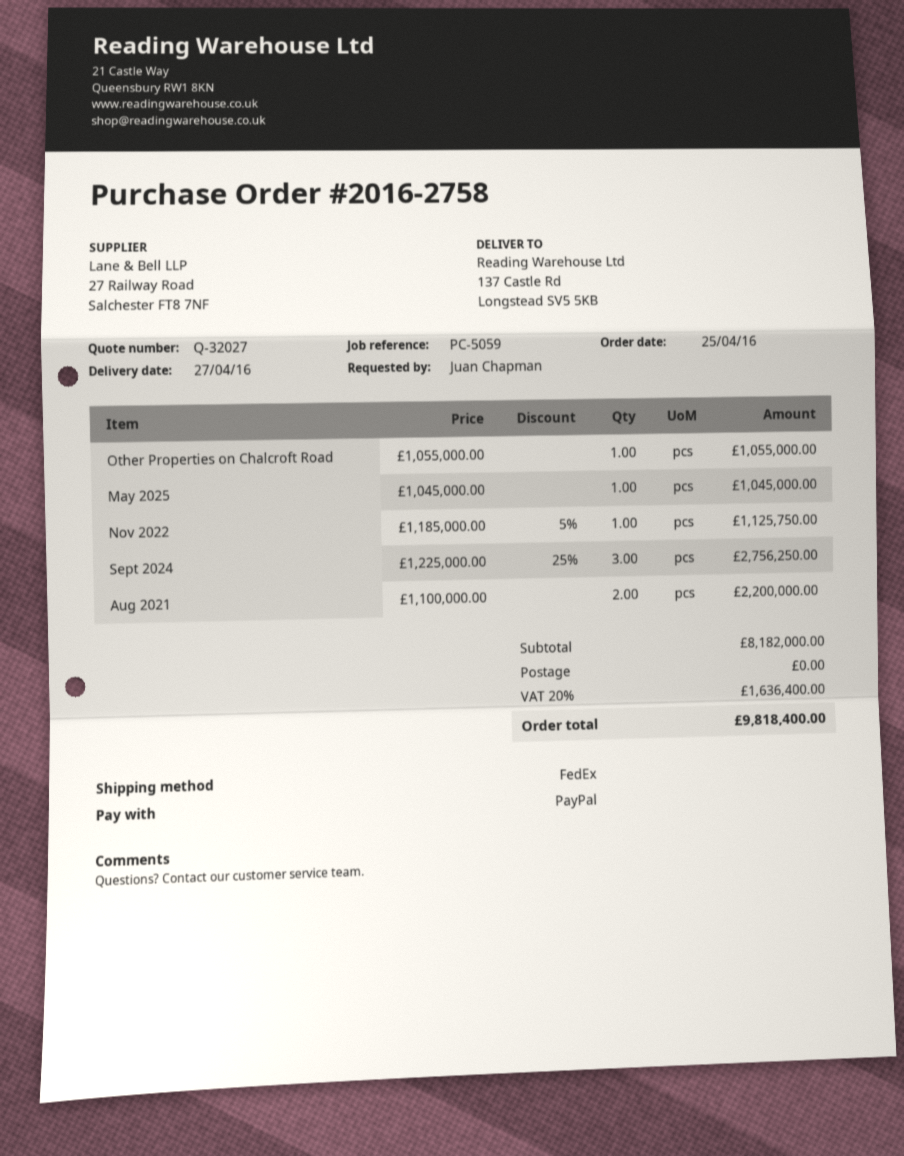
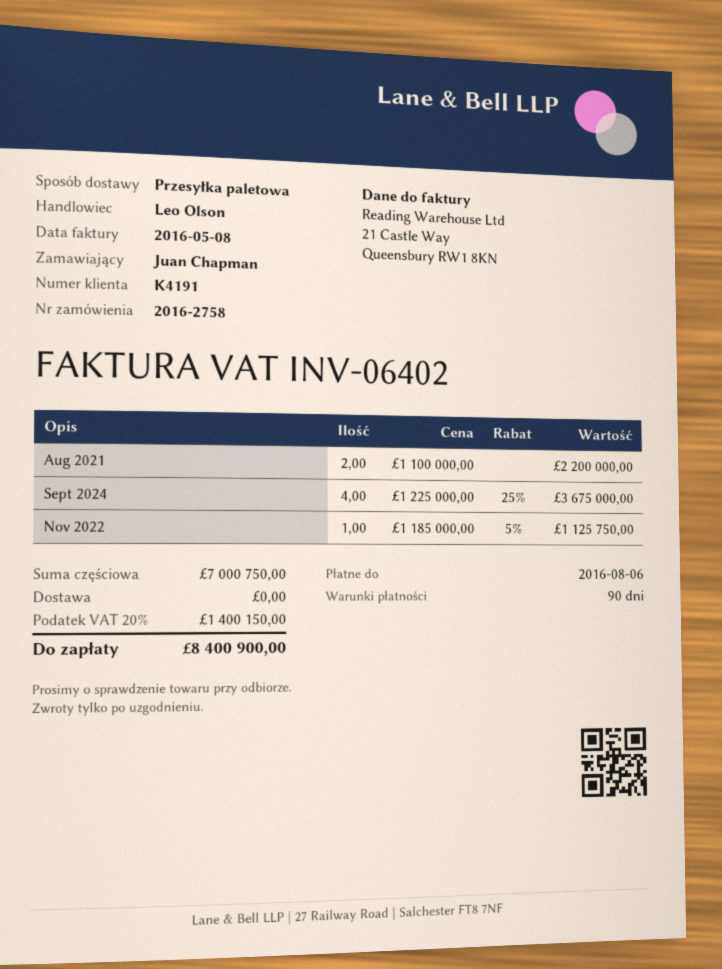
shipping method: FedEx -> pallet freight
Other Properties on Chalcroft Road: 1 x 1055000.00 = 1055000.00 -> none
May 2025: 1 x 1045000.00 = 1045000.00 -> none
Sept 2024: 3 x 1225000.00 - 25% = 2756250.00 -> 4 x 1225000.00 - 25% = 3675000.00
subtotal: 8182000.00 -> 7000750.00
tax: 20% = 1636400.00 -> 20% = 1400150.00
total: 9818400.00 -> 8400900.00

